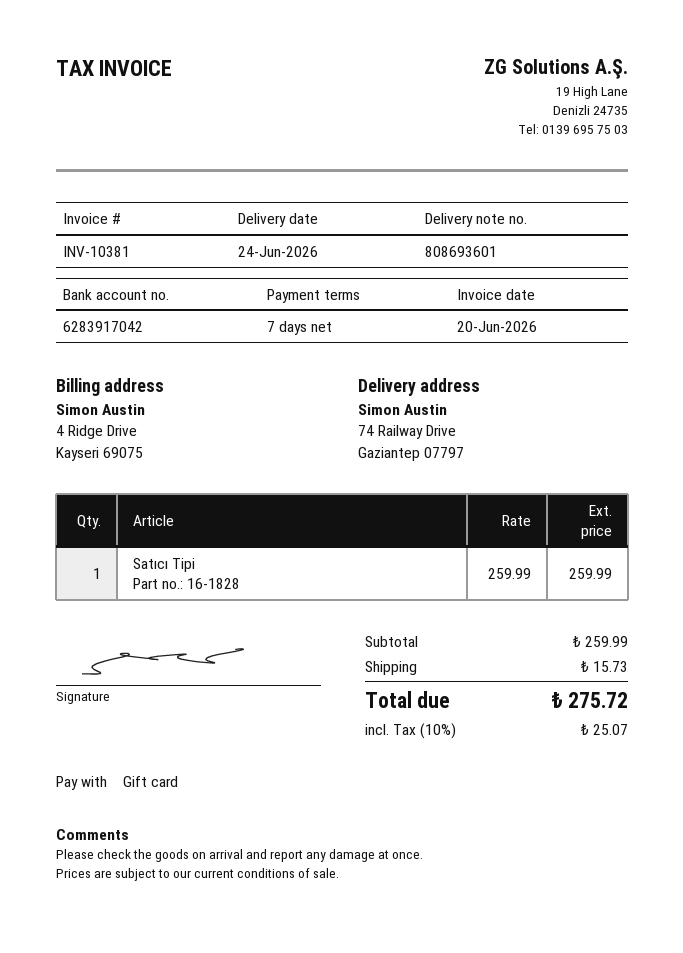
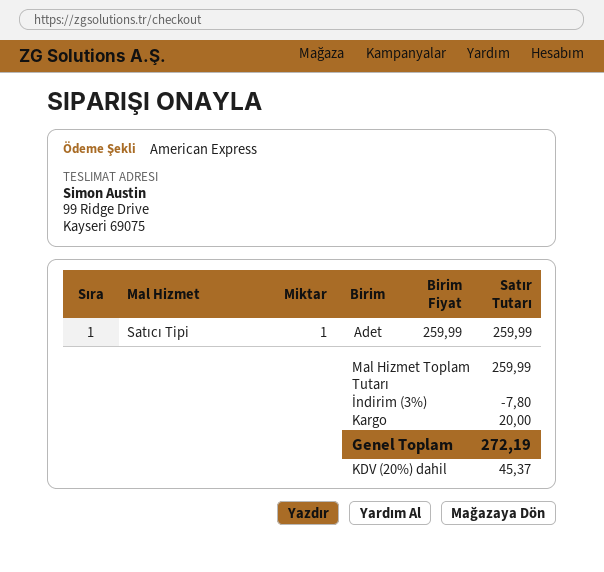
payment method: gift card -> American Express
ship to: 74 Railway Drive, Gaziantep 07797 -> 99 Ridge Drive, Kayseri 69075
discount: none -> 3% = 7.80
shipping: 15.73 -> 20.00
tax: 10% = 25.07 -> 20% = 45.37
total: 275.72 -> 272.19

